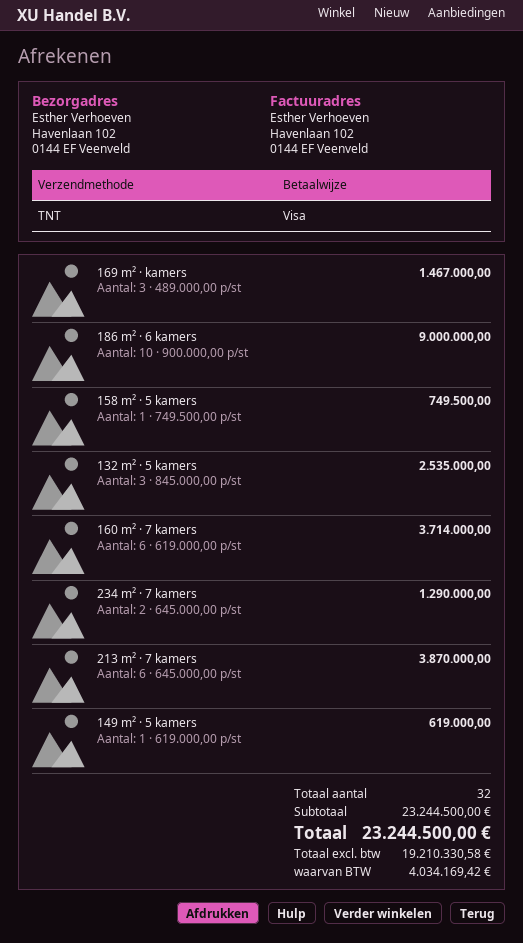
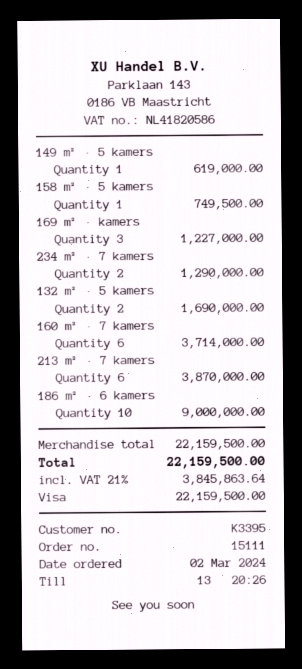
169 m² · kamers: 3 for 1467000.00 -> 3 for 1227000.00
132 m² · 5 kamers: 3 for 2535000.00 -> 2 for 1690000.00
subtotal: 23244500.00 -> 22159500.00
tax: 4034169.42 -> 3845863.64
total: 23244500.00 -> 22159500.00

